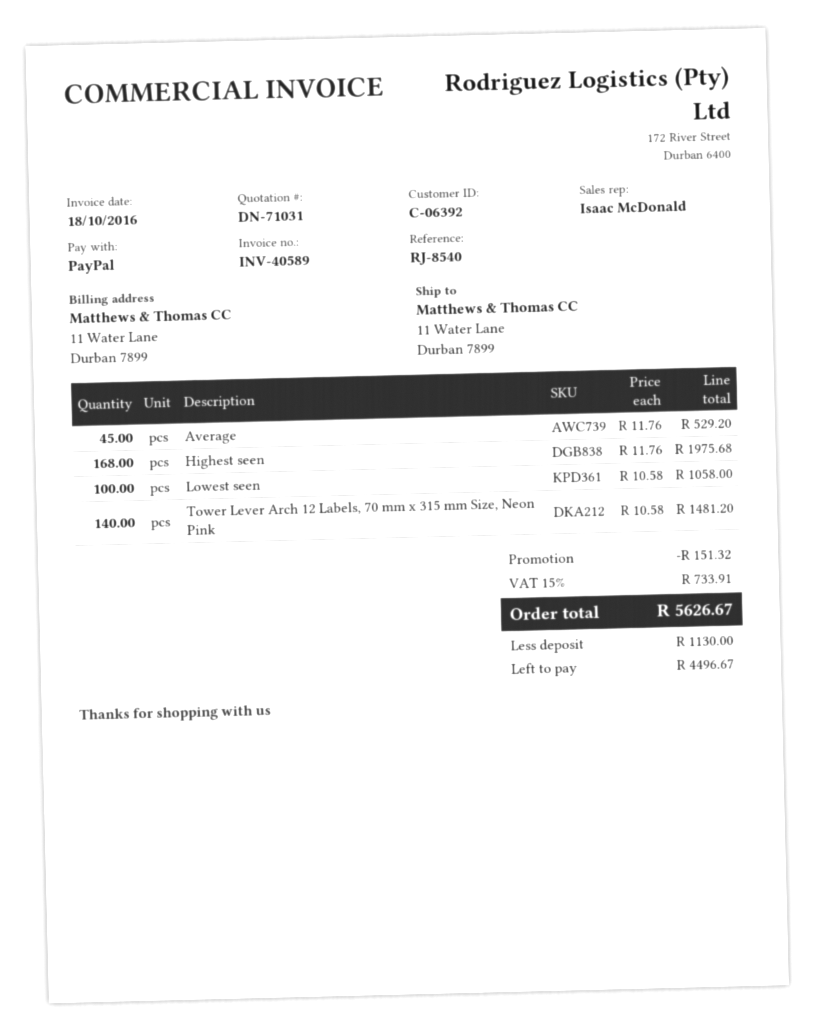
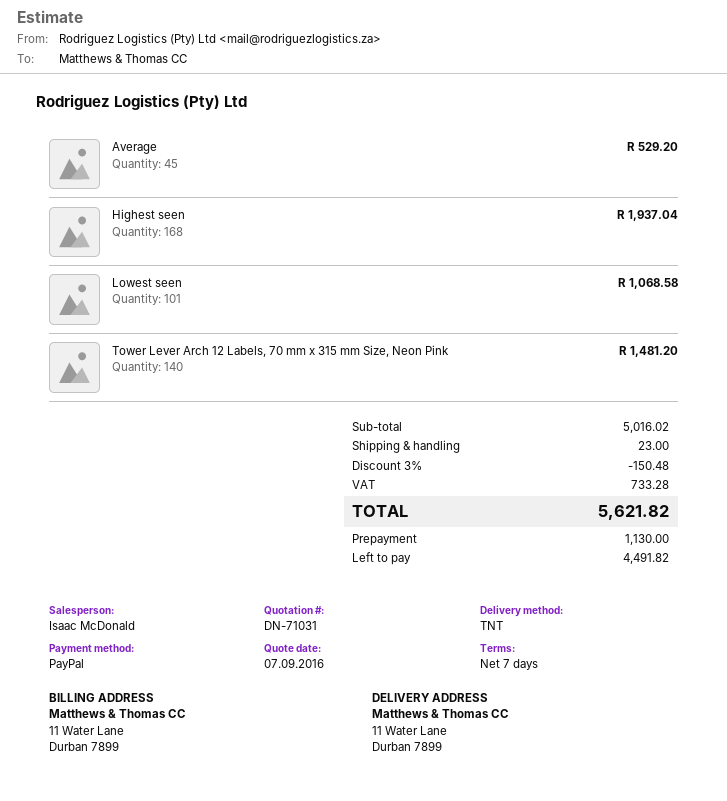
Highest seen: 168 for 1975.68 -> 168 for 1937.04
Lowest seen: 100 for 1058.00 -> 101 for 1068.58
discount: 151.32 -> 150.48
shipping: none -> 23.00
tax: 733.91 -> 733.28
total: 5626.67 -> 5621.82
balance: 4496.67 -> 4491.82

